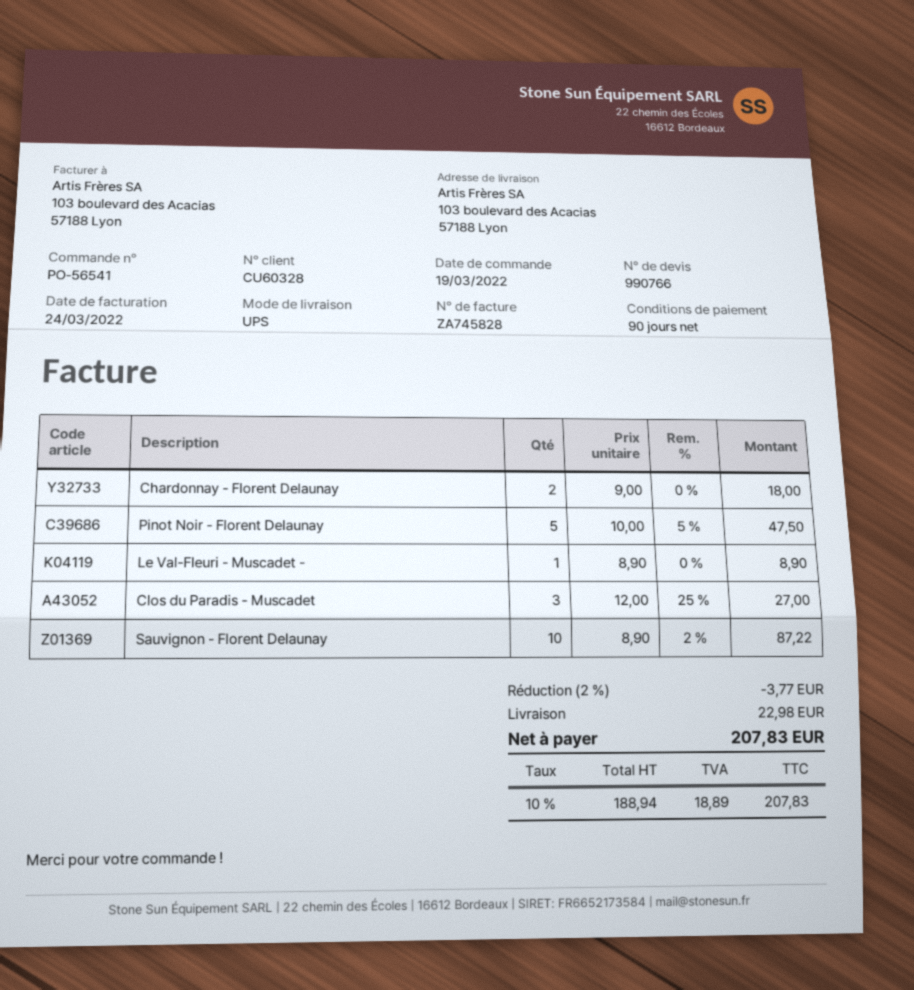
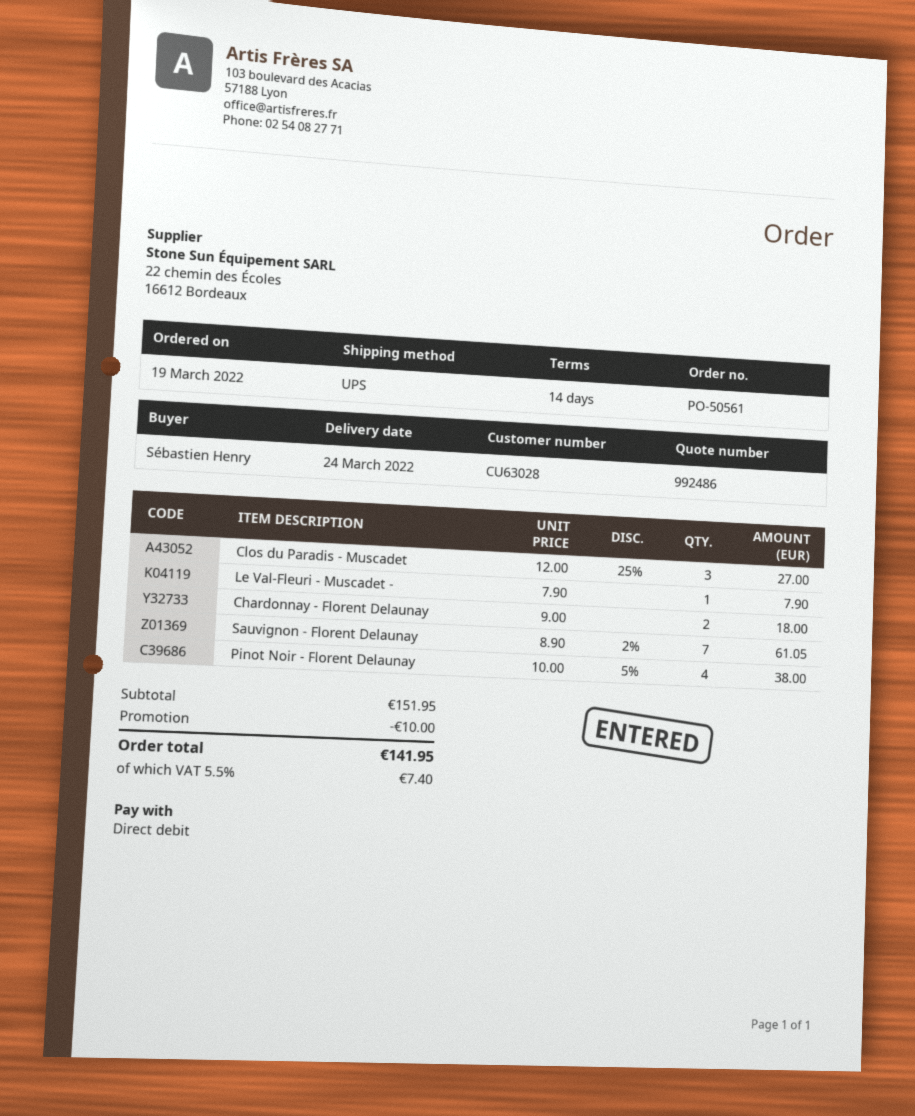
quote number: 990766 -> 992486
order number: PO-56541 -> PO-50561
payment terms: 90 days -> 14 days
customer number: CU60328 -> CU63028
Pinot Noir - Florent Delaunay: 5 x 10.00 - 5% = 47.50 -> 4 x 10.00 - 5% = 38.00
Le Val-Fleuri - Muscadet -: 1 x 8.90 = 8.90 -> 1 x 7.90 = 7.90
Sauvignon - Florent Delaunay: 10 x 8.90 - 2% = 87.22 -> 7 x 8.90 - 2% = 61.05
discount: 3.77 -> 10.00
shipping: 22.98 -> none
tax: 10% = 18.89 -> 5.5% = 7.40
total: 207.83 -> 141.95

